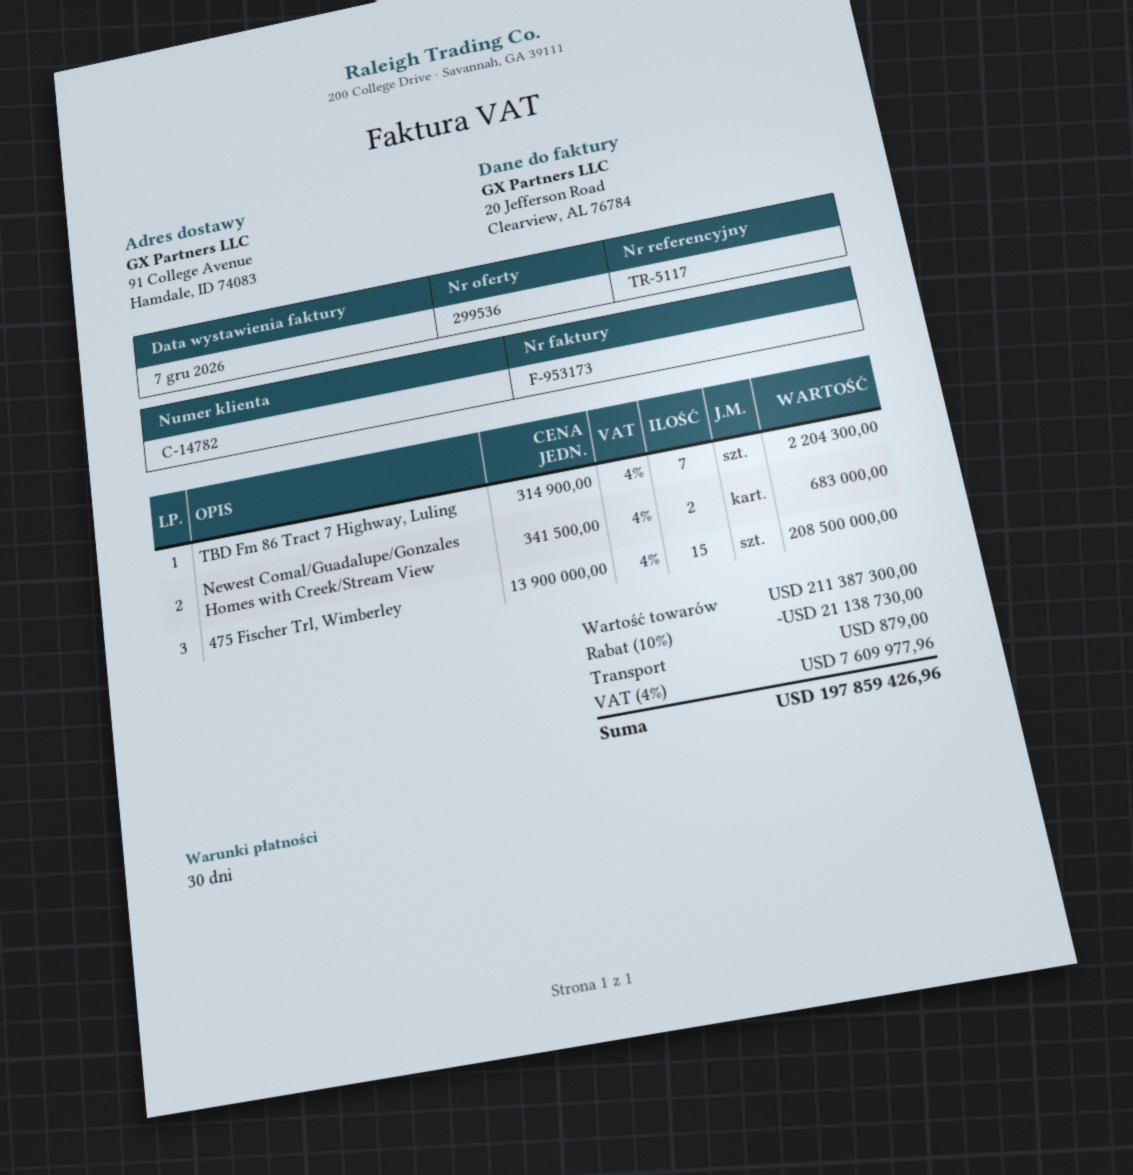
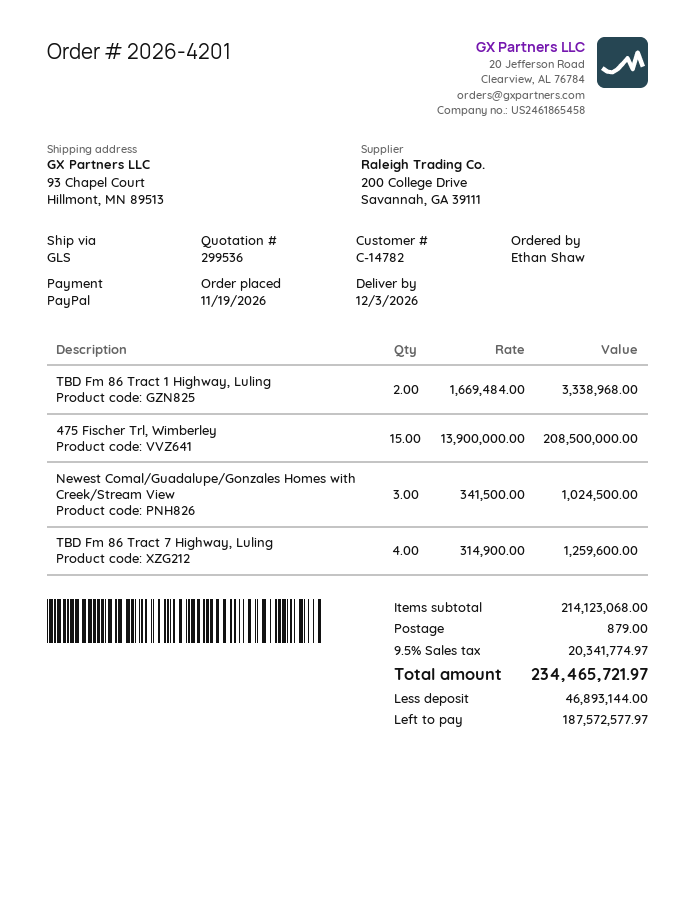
ship to: 91 College Avenue, Hamdale, ID 74083 -> 93 Chapel Court, Hillmont, MN 89513
TBD Fm 86 Tract 7 Highway, Luling: 7 x 314900.00 = 2204300.00 -> 4 x 314900.00 = 1259600.00
Newest Comal/Guadalupe/Gonzales Homes with Creek/Stream View: 2 x 341500.00 = 683000.00 -> 3 x 341500.00 = 1024500.00
TBD Fm 86 Tract 1 Highway, Luling: none -> 2 x 1669484.00 = 3338968.00
subtotal: 211387300.00 -> 214123068.00
discount: 10% = 21138730.00 -> none
tax: 4% = 7609977.96 -> 9.5% = 20341774.97
total: 197859426.96 -> 234465721.97

